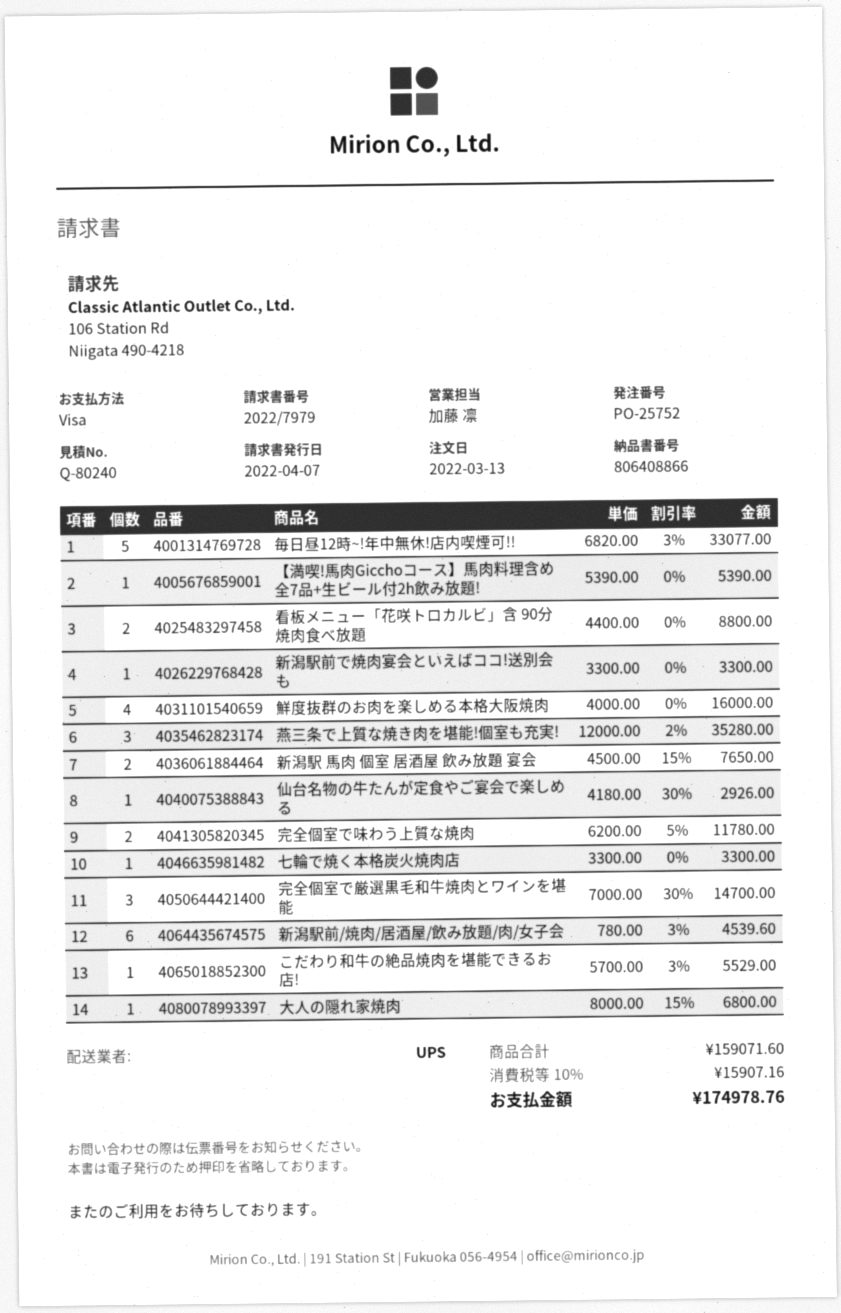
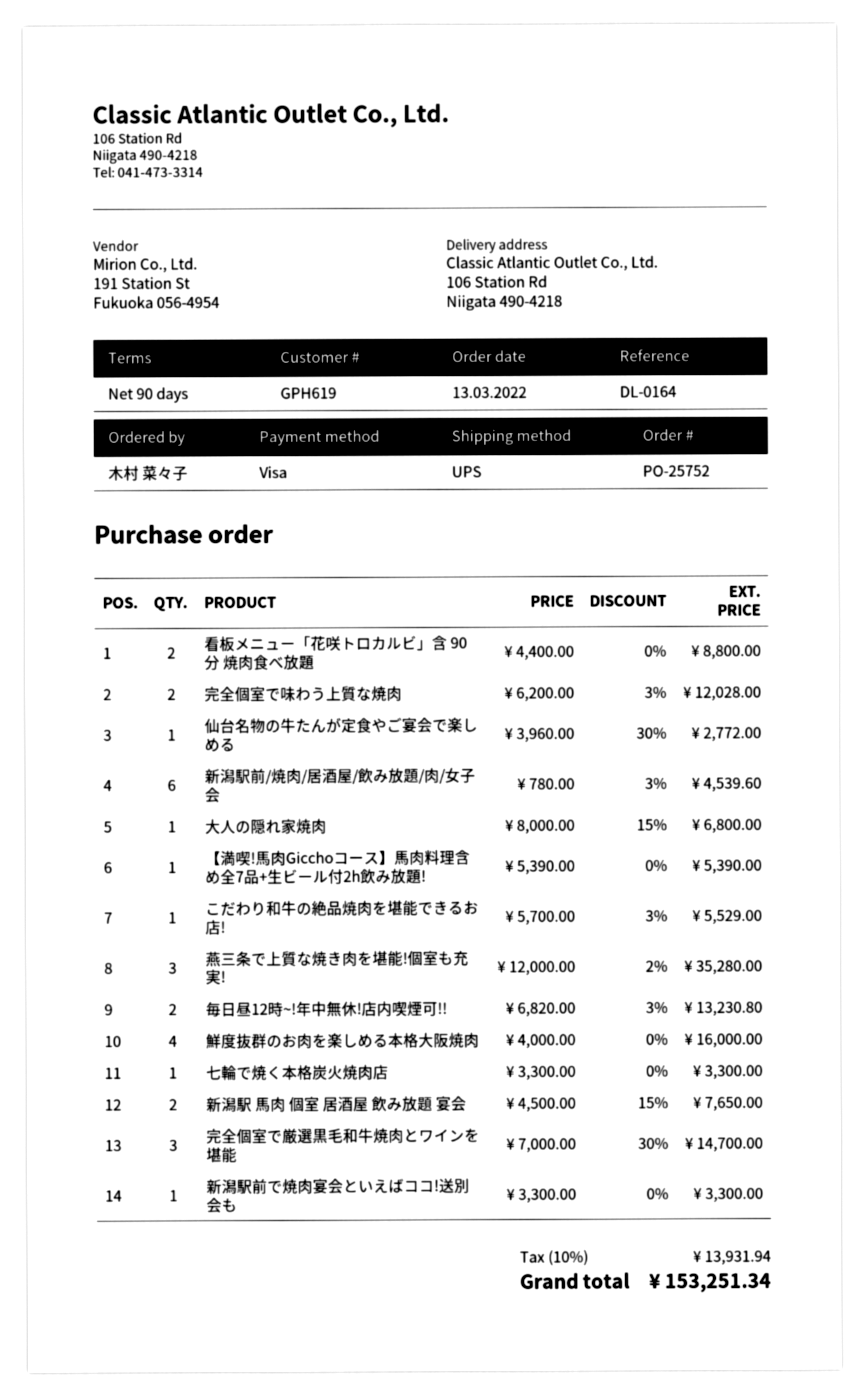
毎日昼12時~!年中無休!店内喫煙可!!: 5 x 6820.00 - 3% = 33077.00 -> 2 x 6820.00 - 3% = 13230.80
仙台名物の牛たんが定食やご宴会で楽しめる: 1 x 4180.00 - 30% = 2926.00 -> 1 x 3960.00 - 30% = 2772.00
完全個室で味わう上質な焼肉: 2 x 6200.00 - 5% = 11780.00 -> 2 x 6200.00 - 3% = 12028.00
tax: 10% = 15907.16 -> 10% = 13931.94
total: 174978.76 -> 153251.34

